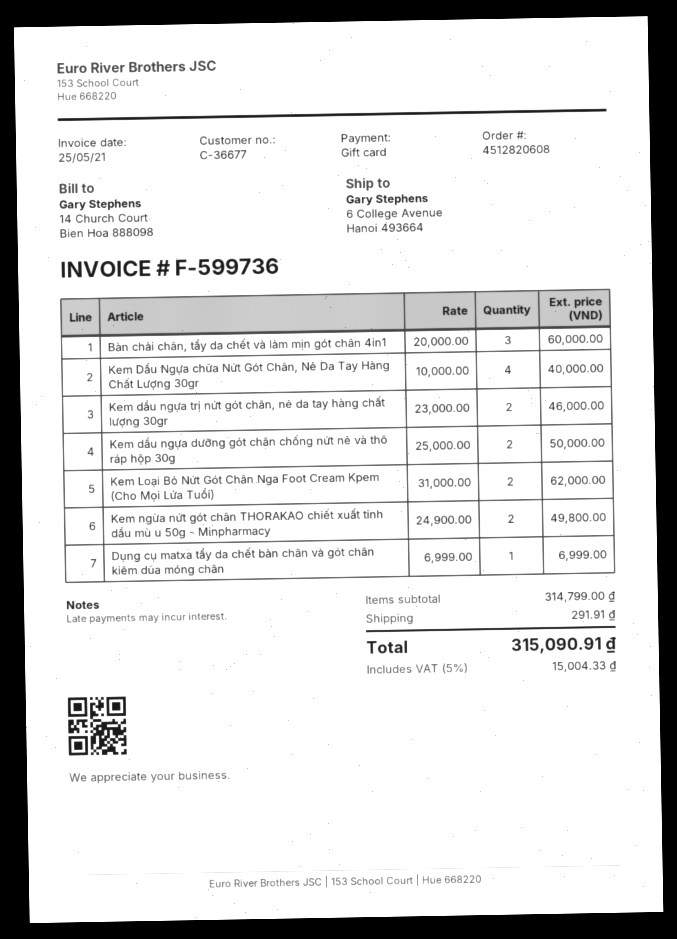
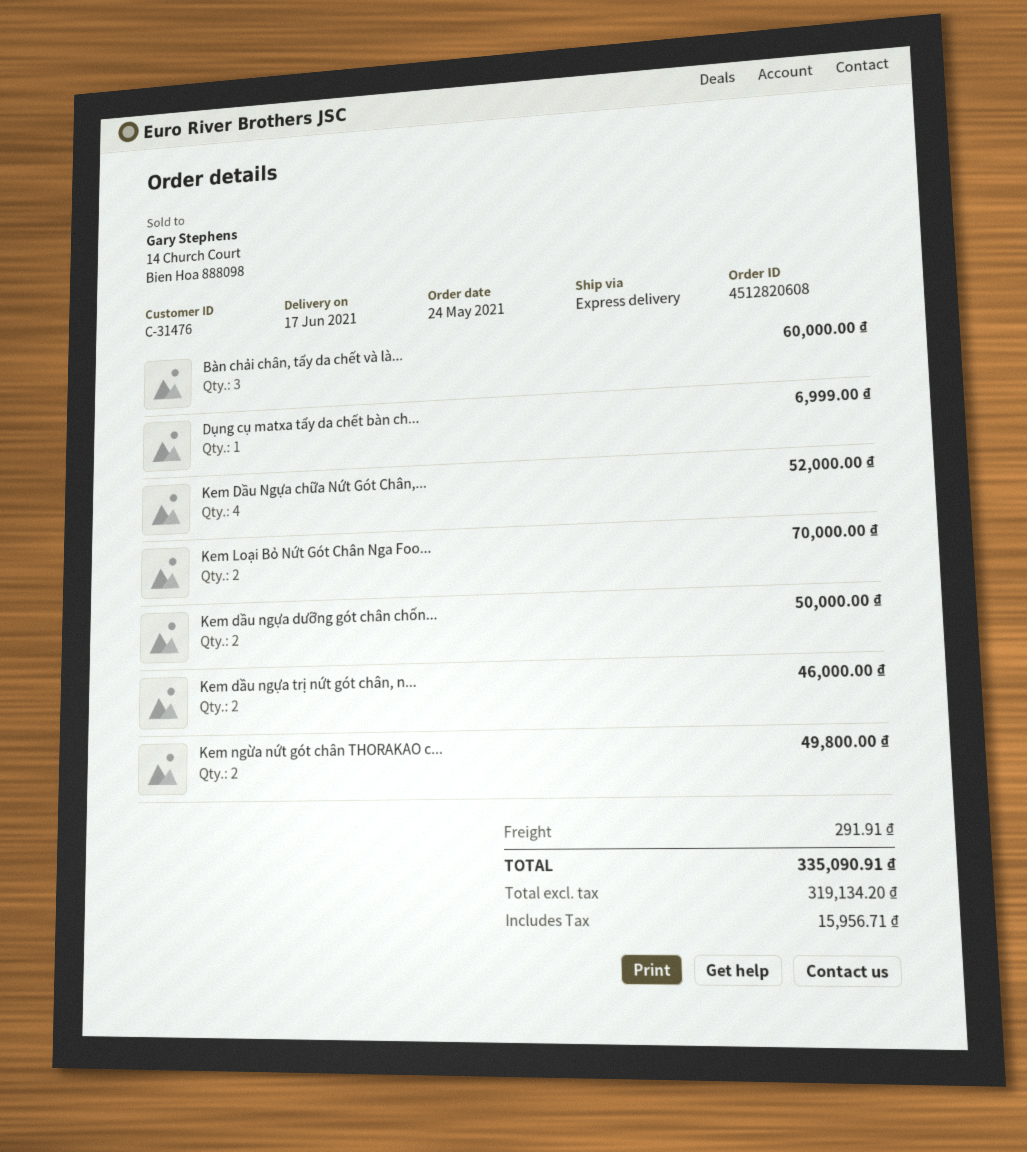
customer number: C-36677 -> C-31476
Kem Dầu Ngựa chữa Nứt Gót Chân, Nẻ Da Tay Hàng Chất Lượng 30gr: 4 for 40000.00 -> 4 for 52000.00
Kem Loại Bỏ Nứt Gót Chân Nga Foot Cream Kpem (Cho Mọi Lứa Tuổi): 2 for 62000.00 -> 2 for 70000.00
tax: 15004.33 -> 15956.71
total: 315090.91 -> 335090.91

